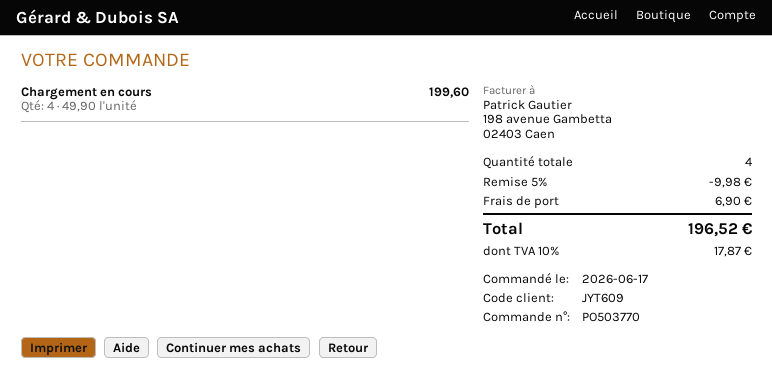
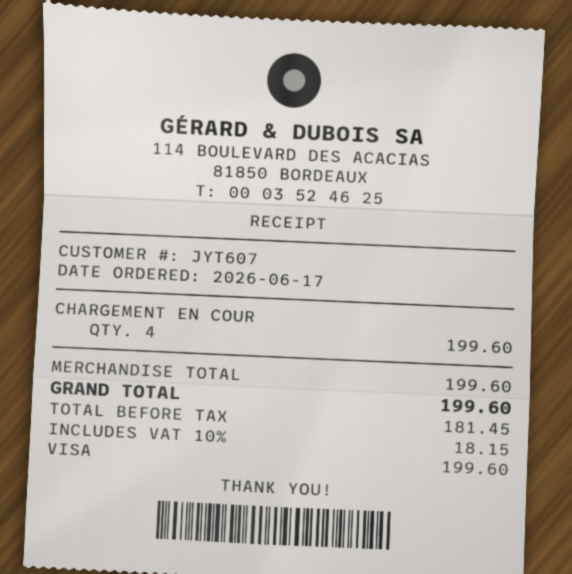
customer number: JYT609 -> JYT607
discount: 5% = 9.98 -> none
shipping: 6.90 -> none
tax: 10% = 17.87 -> 10% = 18.15
total: 196.52 -> 199.60

